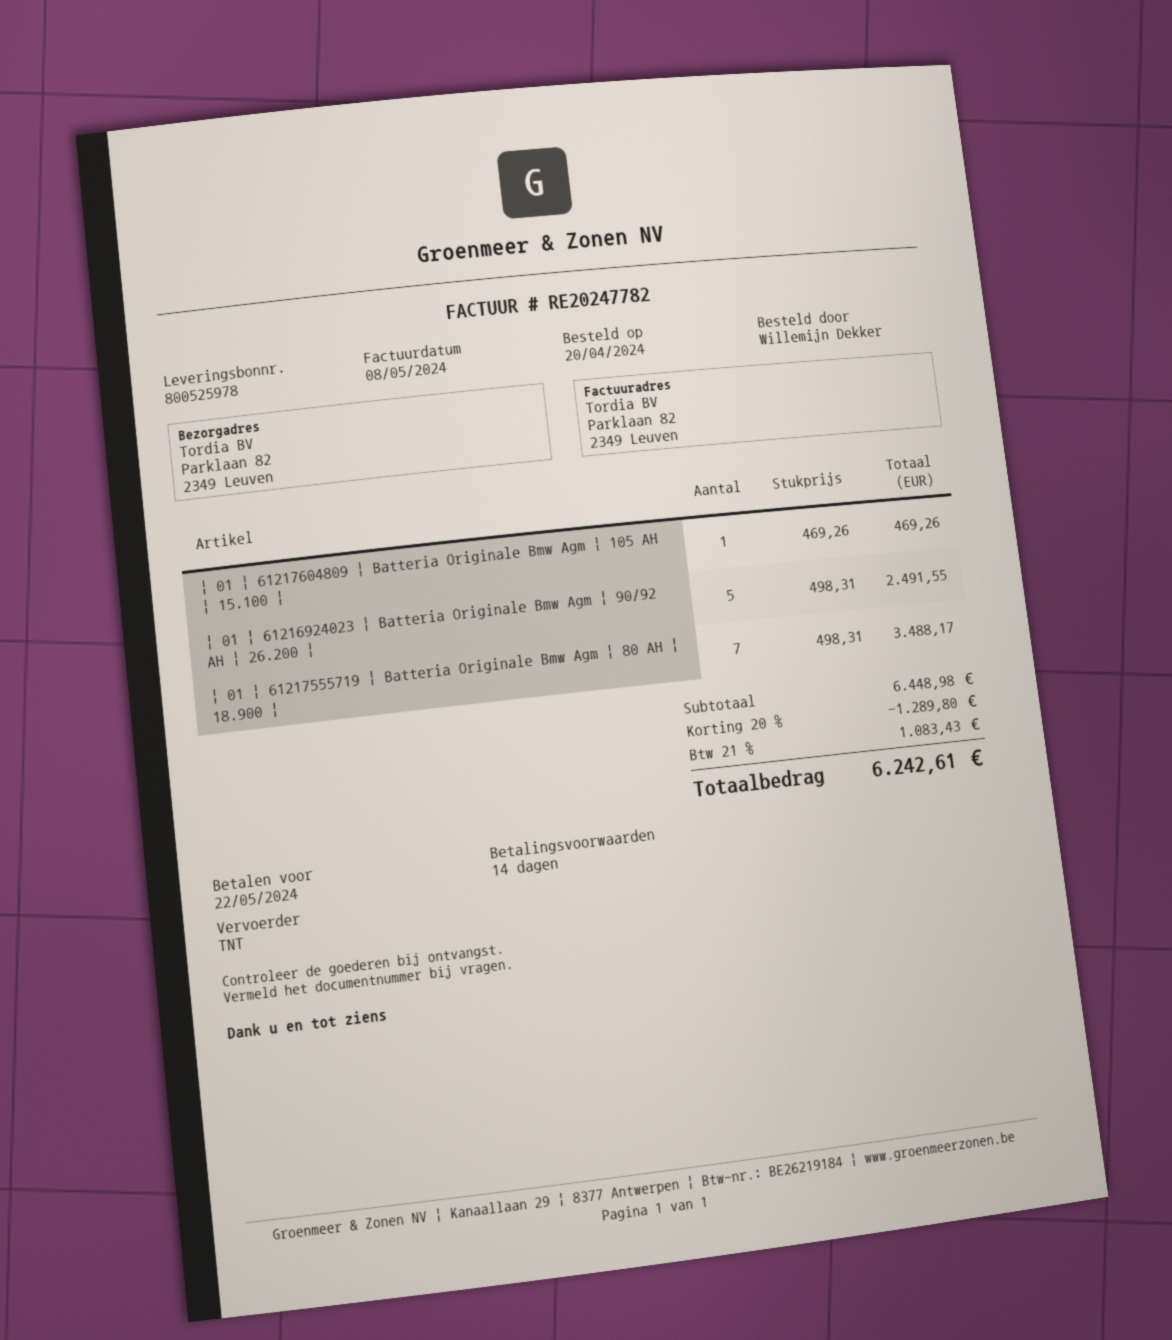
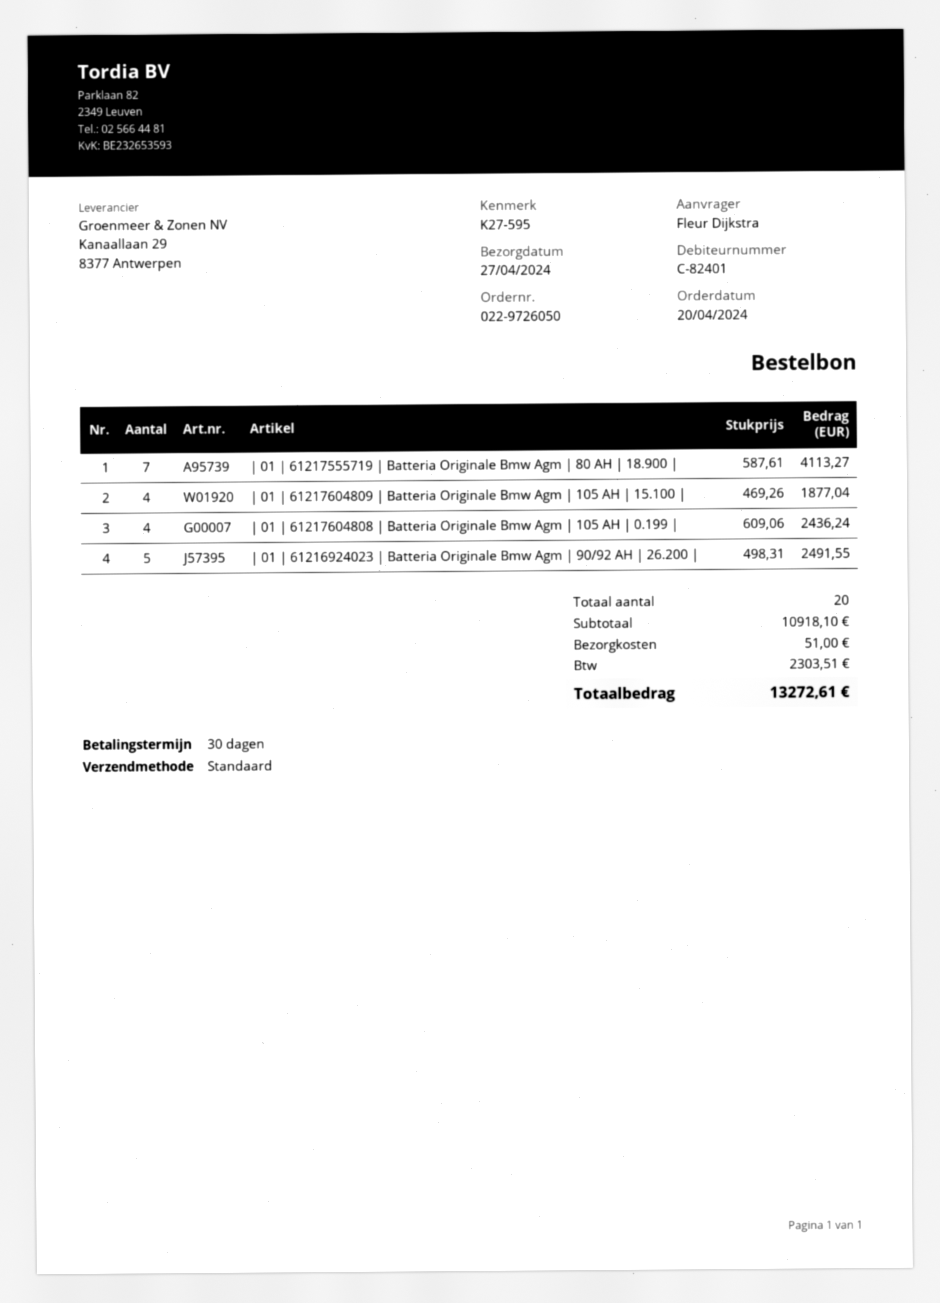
payment terms: 14 days -> 30 days
ordered by: Willemijn Dekker -> Fleur Dijkstra
shipping method: TNT -> standard
| 01 | 61217604809 | Batteria Originale Bmw Agm | 105 AH | 15.100 |: 1 x 469.26 = 469.26 -> 4 x 469.26 = 1877.04
| 01 | 61217555719 | Batteria Originale Bmw Agm | 80 AH | 18.900 |: 7 x 498.31 = 3488.17 -> 7 x 587.61 = 4113.27
| 01 | 61217604808 | Batteria Originale Bmw Agm | 105 AH | 0.199 |: none -> 4 x 609.06 = 2436.24
subtotal: 6448.98 -> 10918.10
discount: 20% = 1289.80 -> none
shipping: none -> 51.00
tax: 1083.43 -> 2303.51
total: 6242.61 -> 13272.61

